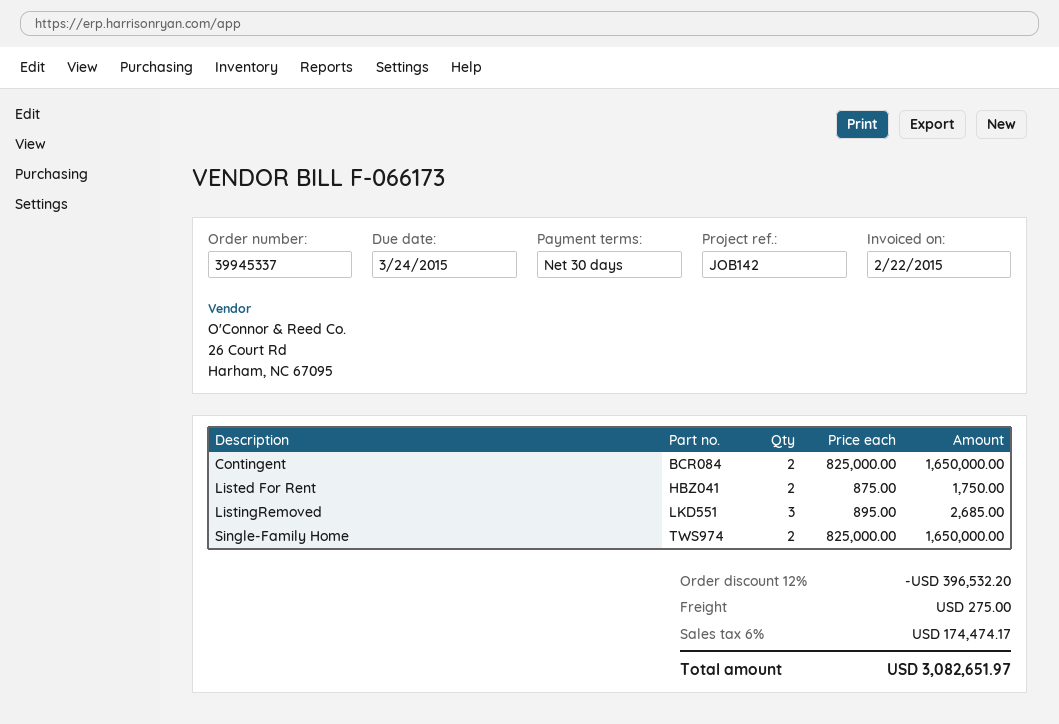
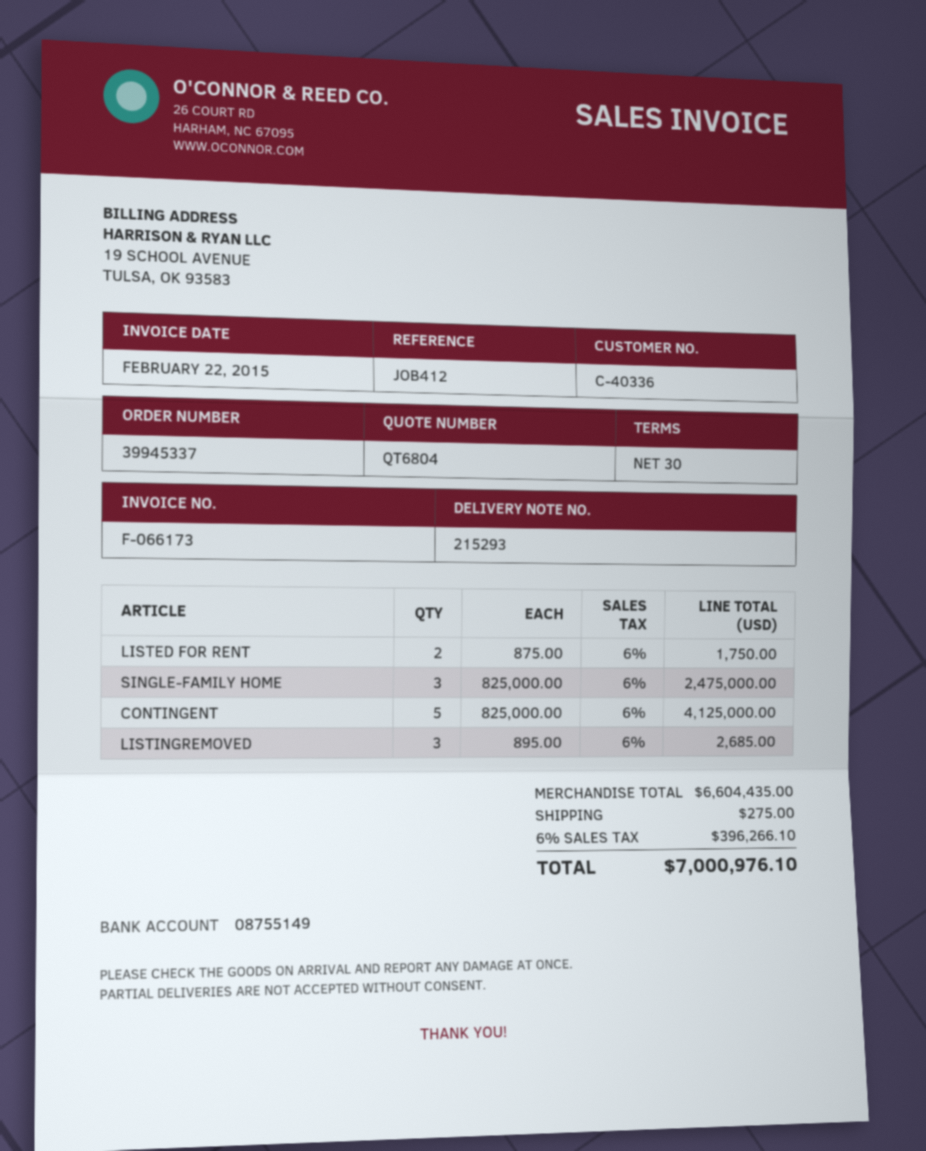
reference: JOB142 -> JOB412
Contingent: 2 x 825000.00 = 1650000.00 -> 5 x 825000.00 = 4125000.00
Single-Family Home: 2 x 825000.00 = 1650000.00 -> 3 x 825000.00 = 2475000.00
discount: 12% = 396532.20 -> none
tax: 6% = 174474.17 -> 6% = 396266.10
total: 3082651.97 -> 7000976.10

